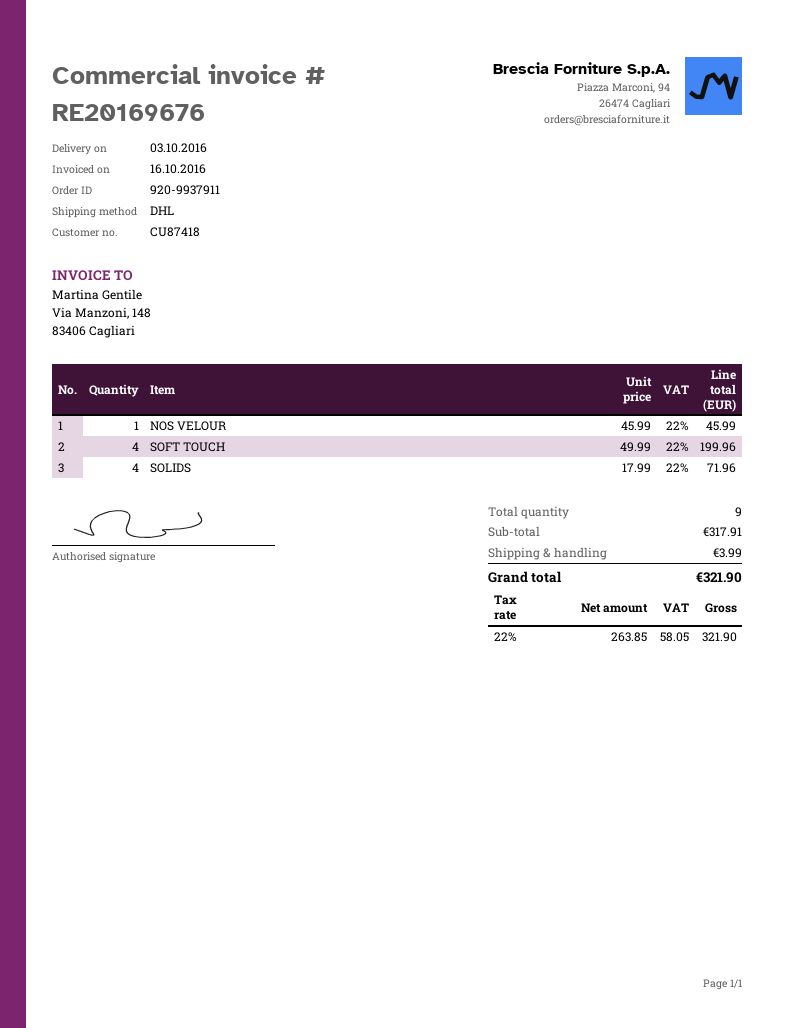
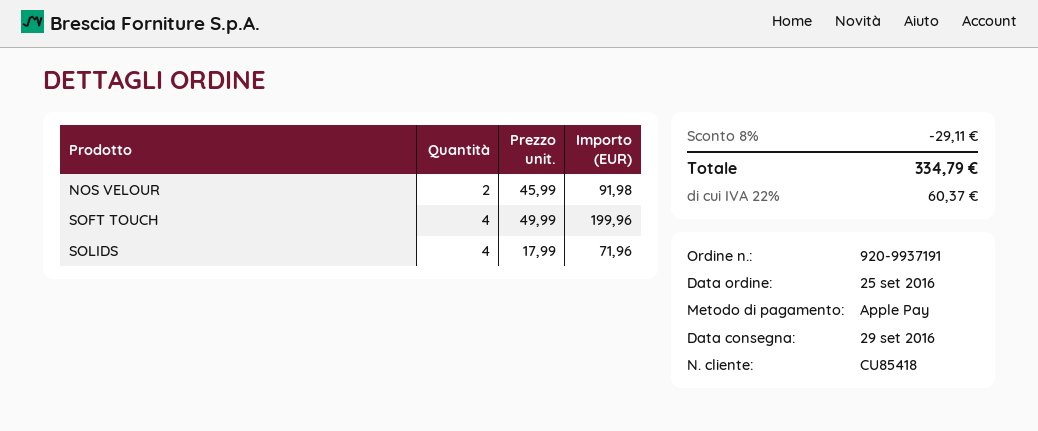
order number: 920-9937911 -> 920-9937191
delivery date: 2016-10-03 -> 2016-09-29
customer number: CU87418 -> CU85418
NOS VELOUR: 1 x 45.99 = 45.99 -> 2 x 45.99 = 91.98
discount: none -> 8% = 29.11
shipping: 3.99 -> none
tax: 22% = 58.05 -> 22% = 60.37
total: 321.90 -> 334.79

